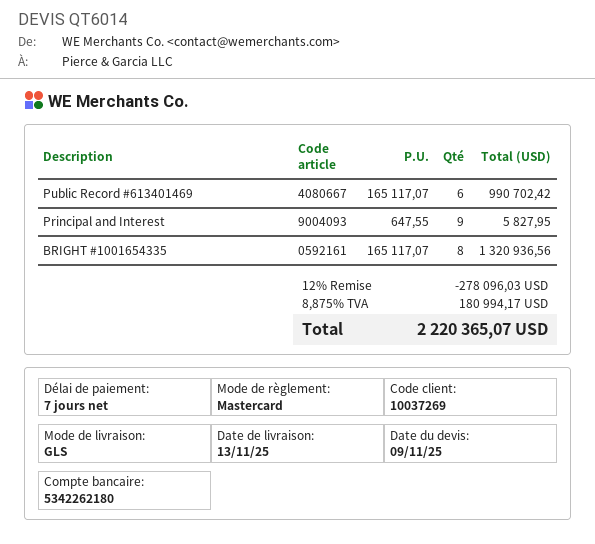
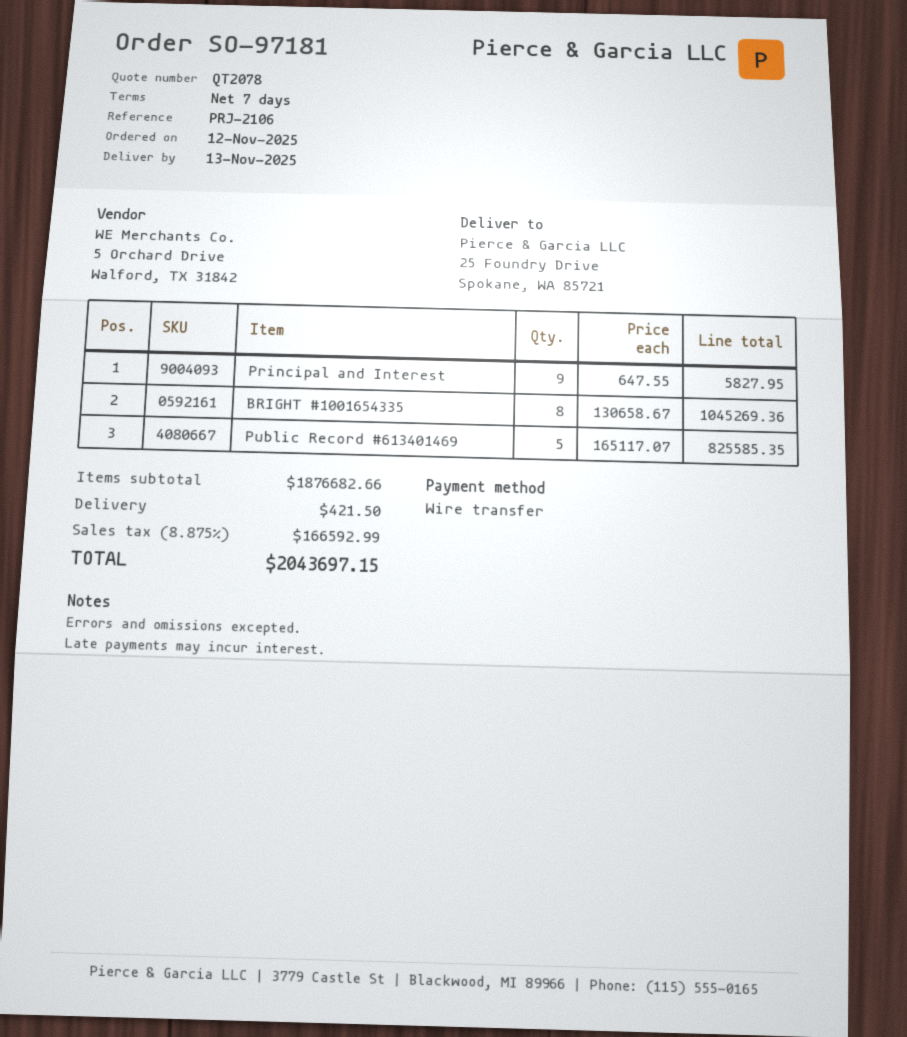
quote number: QT6014 -> QT2078
payment method: Mastercard -> bank transfer
Public Record #613401469: 6 x 165117.07 = 990702.42 -> 5 x 165117.07 = 825585.35
BRIGHT #1001654335: 8 x 165117.07 = 1320936.56 -> 8 x 130658.67 = 1045269.36
discount: 12% = 278096.03 -> none
shipping: none -> 421.50
tax: 8.875% = 180994.17 -> 8.875% = 166592.99
total: 2220365.07 -> 2043697.15

